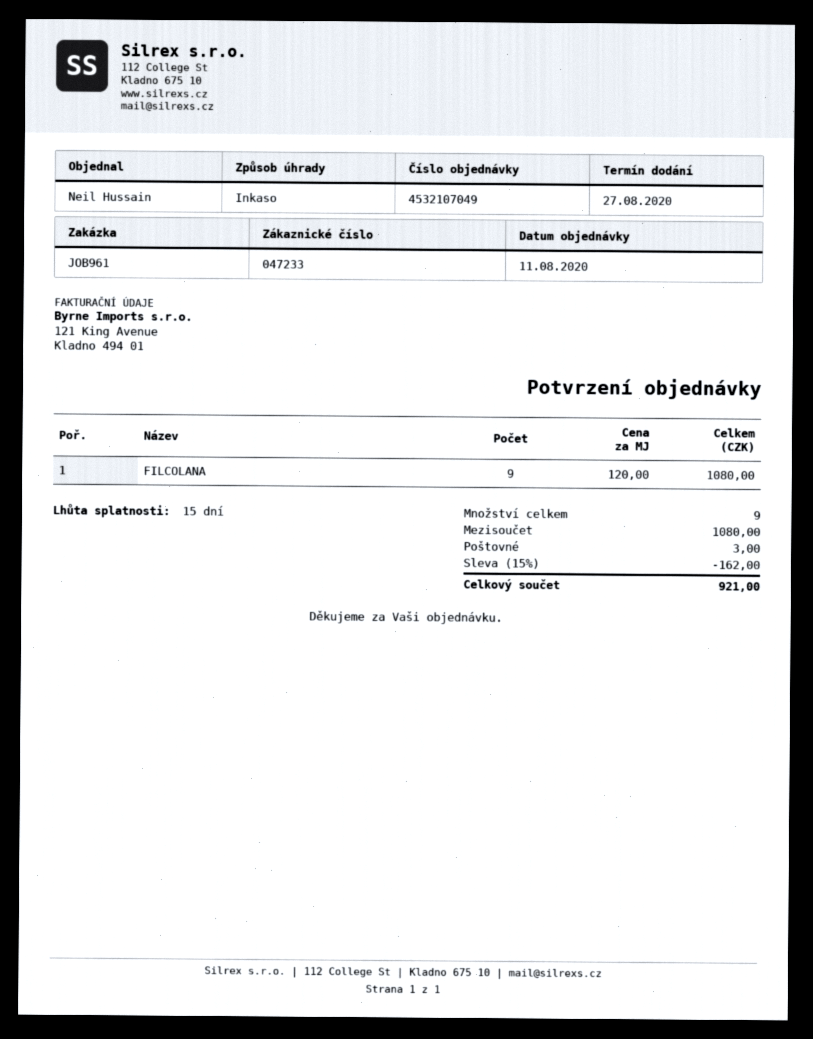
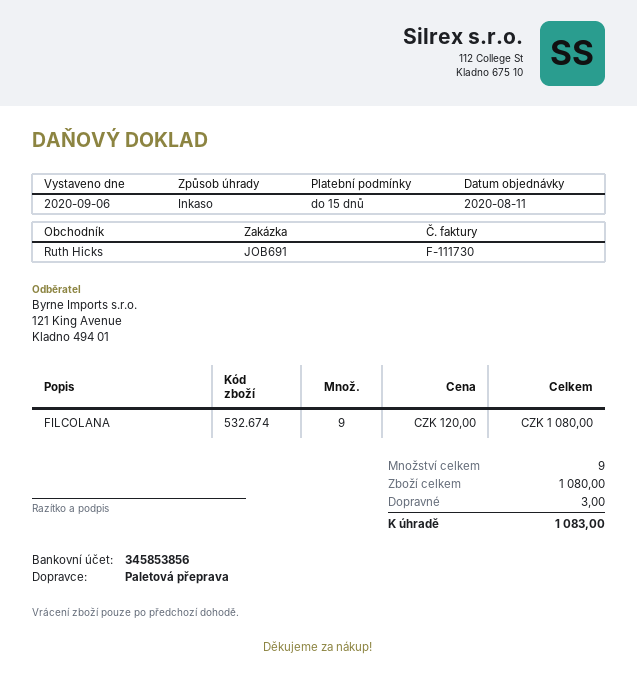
reference: JOB961 -> JOB691
discount: 15% = 162.00 -> none
total: 921.00 -> 1083.00

